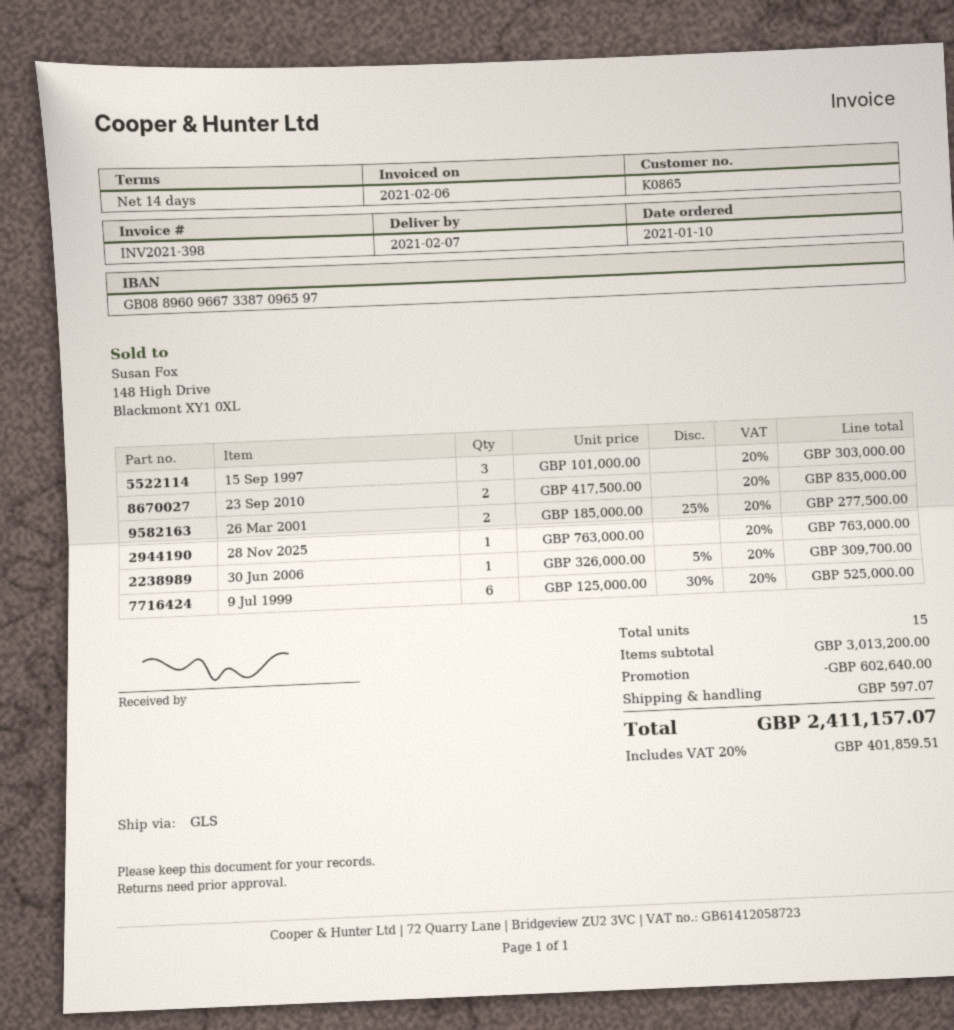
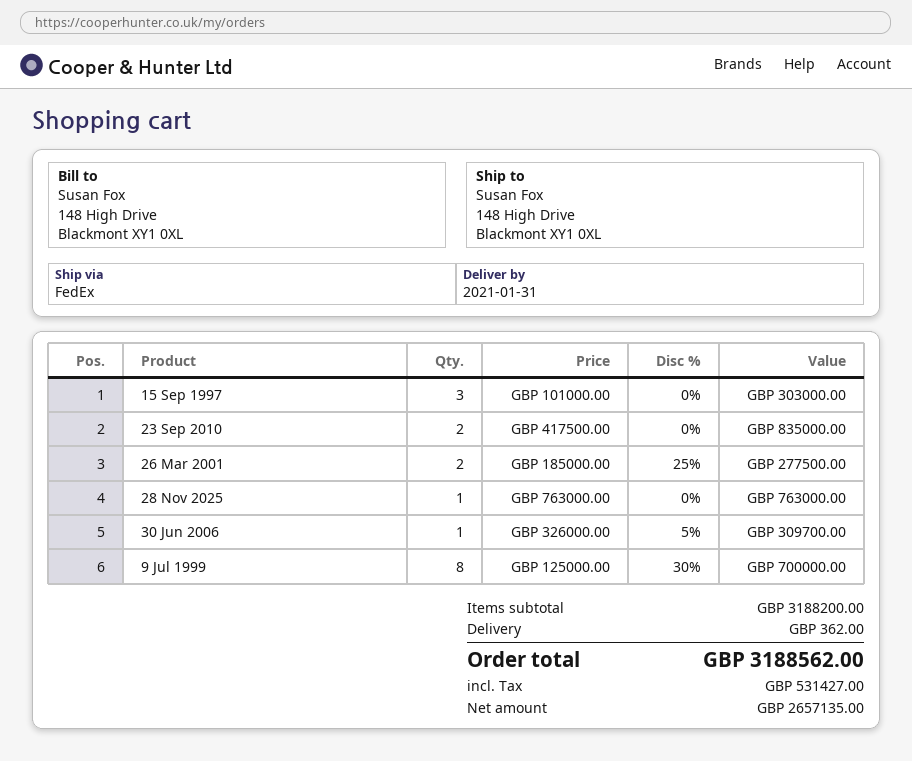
delivery date: 2021-02-07 -> 2021-01-31
shipping method: GLS -> FedEx
9 Jul 1999: 6 x 125000.00 - 30% = 525000.00 -> 8 x 125000.00 - 30% = 700000.00
subtotal: 3013200.00 -> 3188200.00
discount: 602640.00 -> none
shipping: 597.07 -> 362.00
tax: 401859.51 -> 531427.00
total: 2411157.07 -> 3188562.00

